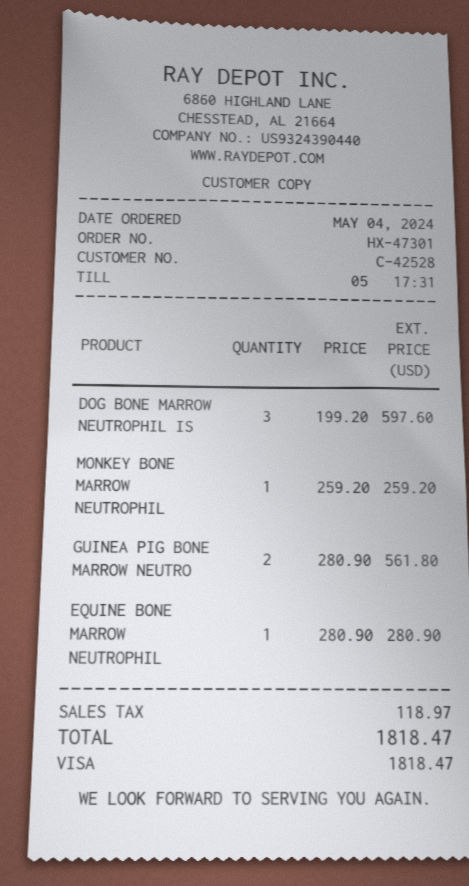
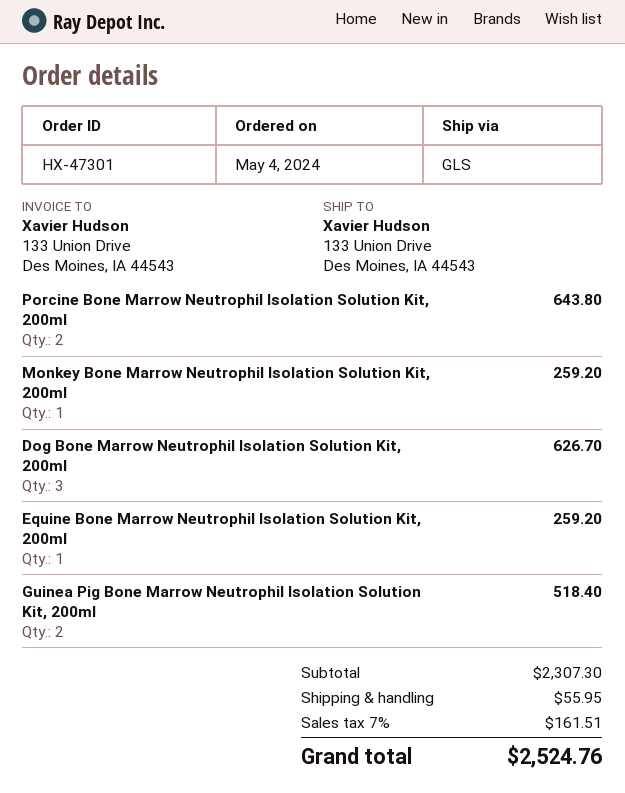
DOG BONE MARROW NEUTROPHIL IS: 3 for 597.60 -> 3 for 626.70
GUINEA PIG BONE MARROW NEUTRO: 2 for 561.80 -> 2 for 518.40
EQUINE BONE MARROW NEUTROPHIL: 1 for 280.90 -> 1 for 259.20
Porcine Bone Marrow Neutrophil Isolation Solution Kit, 200ml: none -> 2 for 643.80
shipping: none -> 55.95
tax: 118.97 -> 161.51
total: 1818.47 -> 2524.76

